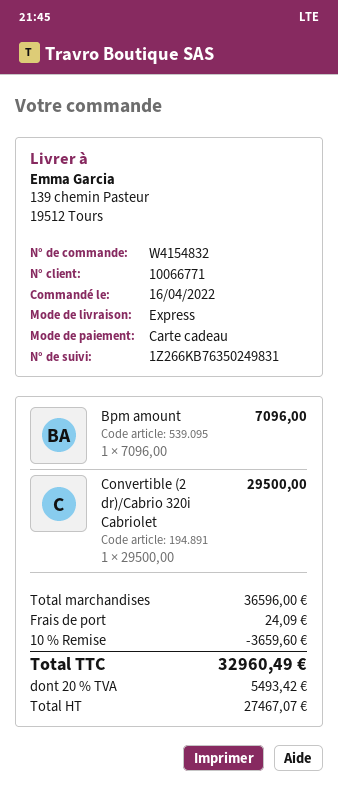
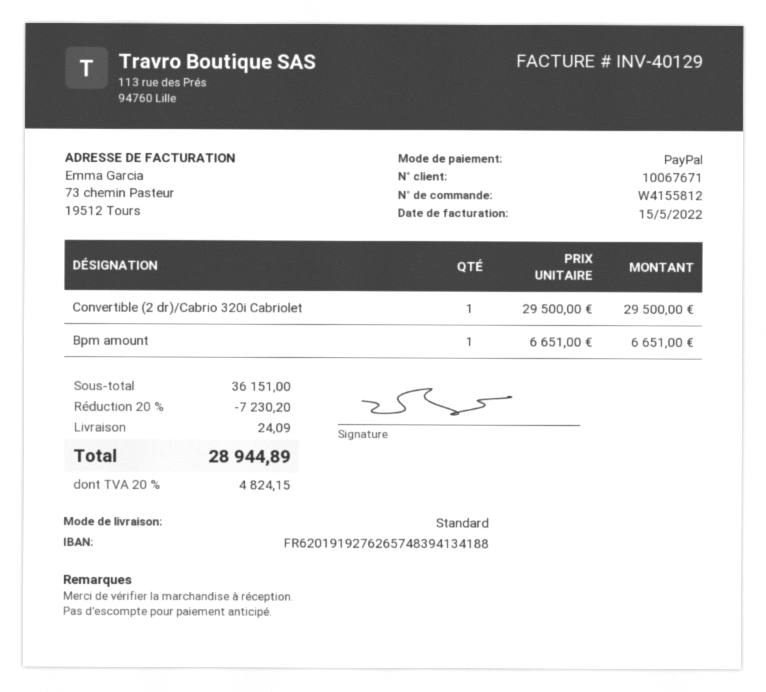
order number: W4154832 -> W4155812
customer number: 10066771 -> 10067671
payment method: gift card -> PayPal
shipping method: express -> standard
Bpm amount: 1 x 7096.00 = 7096.00 -> 1 x 6651.00 = 6651.00
subtotal: 36596.00 -> 36151.00
discount: 10% = 3659.60 -> 20% = 7230.20
tax: 20% = 5493.42 -> 20% = 4824.15
total: 32960.49 -> 28944.89

